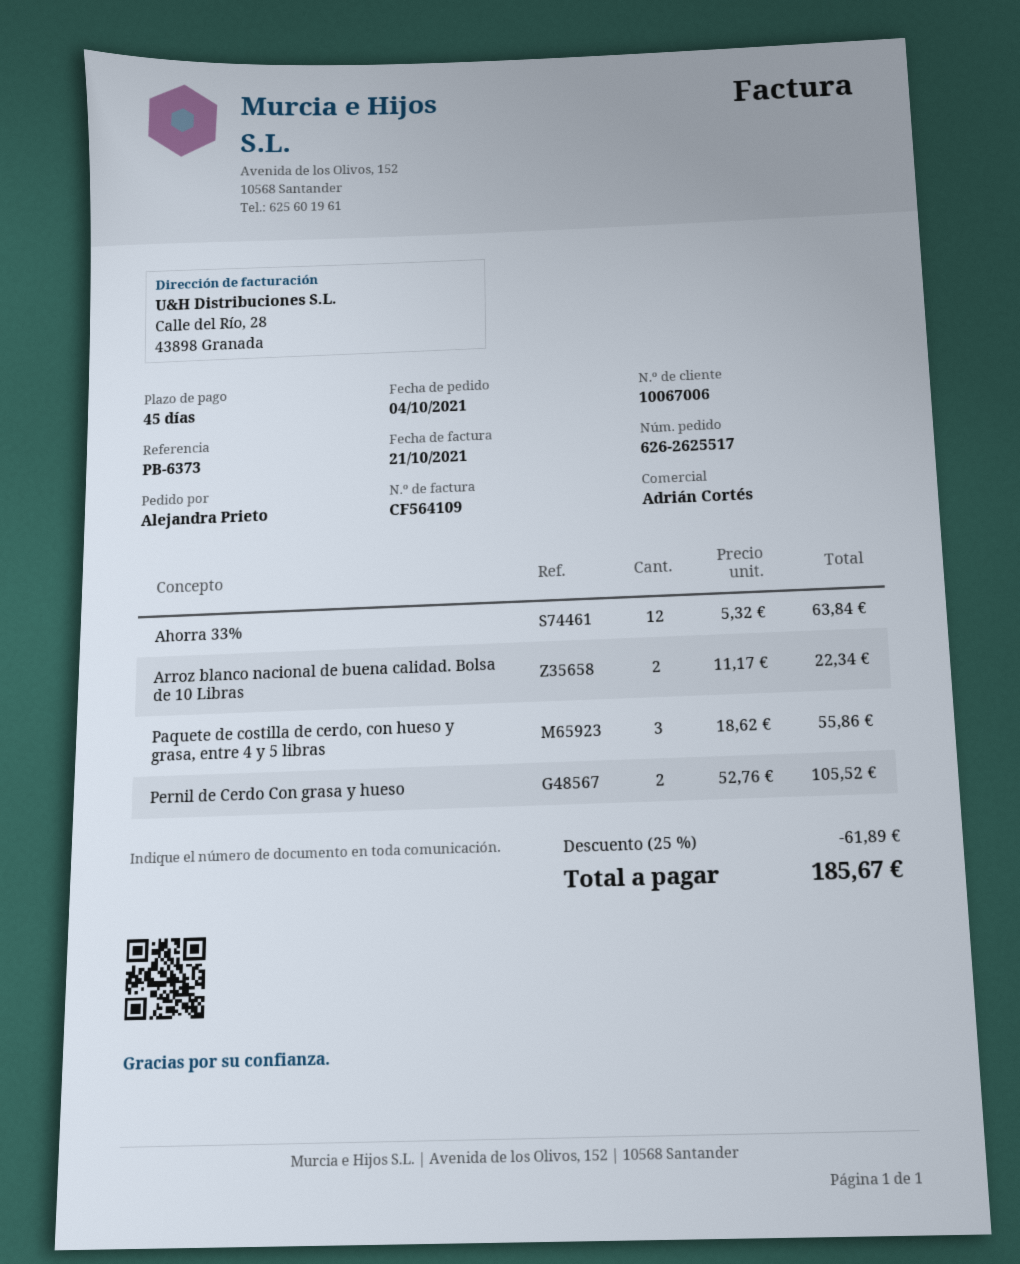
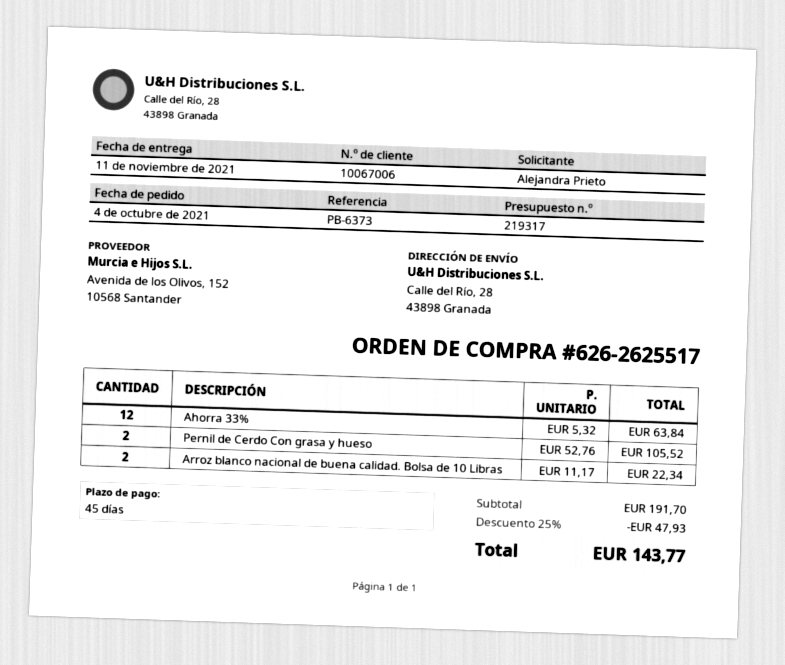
Paquete de costilla de cerdo, con hueso y grasa, entre 4 y 5 libras: 3 x 18.62 = 55.86 -> none
discount: 25% = 61.89 -> 25% = 47.93
total: 185.67 -> 143.77

